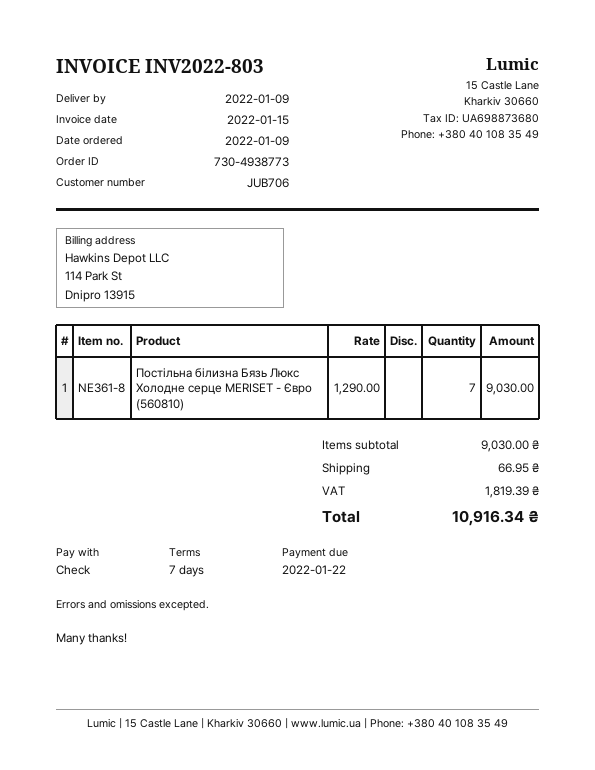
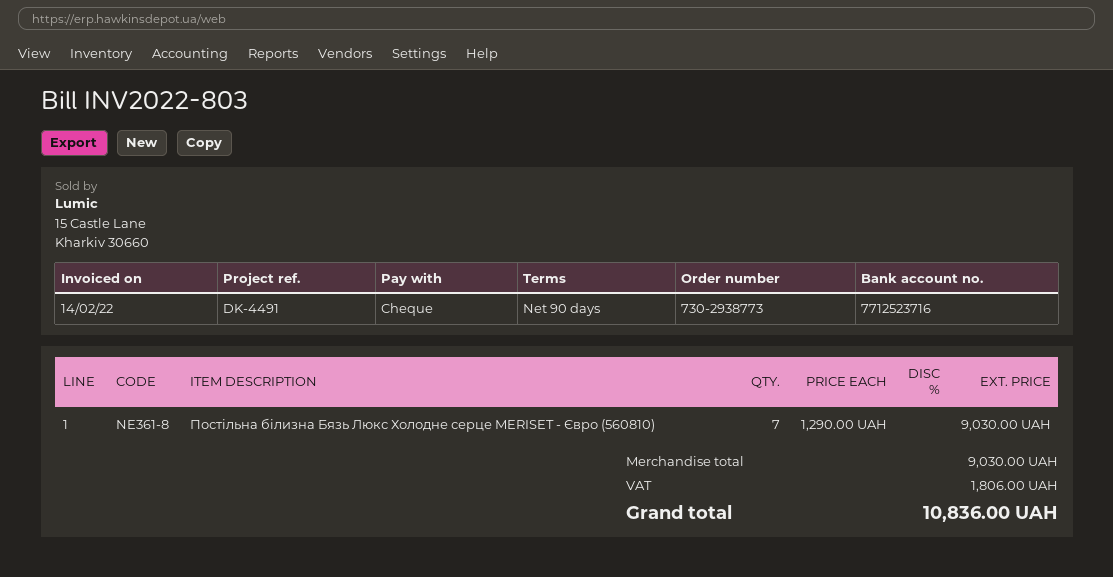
order number: 730-4938773 -> 730-2938773
invoice date: 2022-01-15 -> 2022-02-14
payment terms: 7 days -> 90 days
shipping: 66.95 -> none
tax: 1819.39 -> 1806.00
total: 10916.34 -> 10836.00

